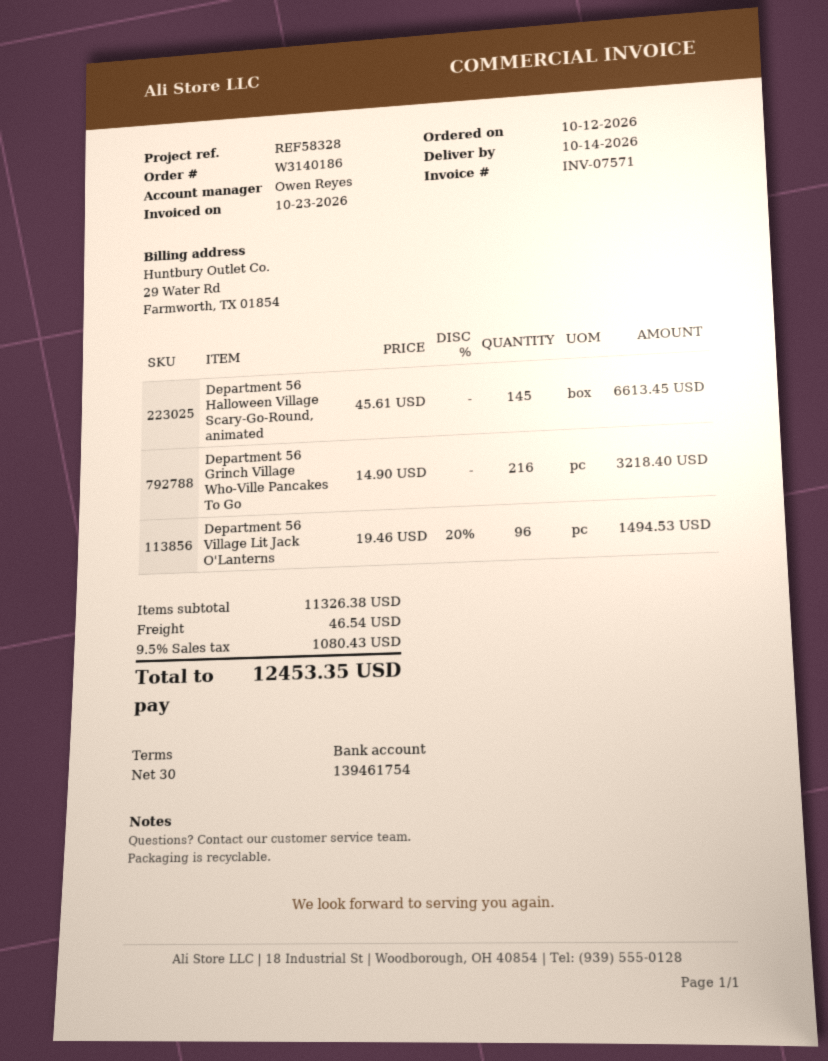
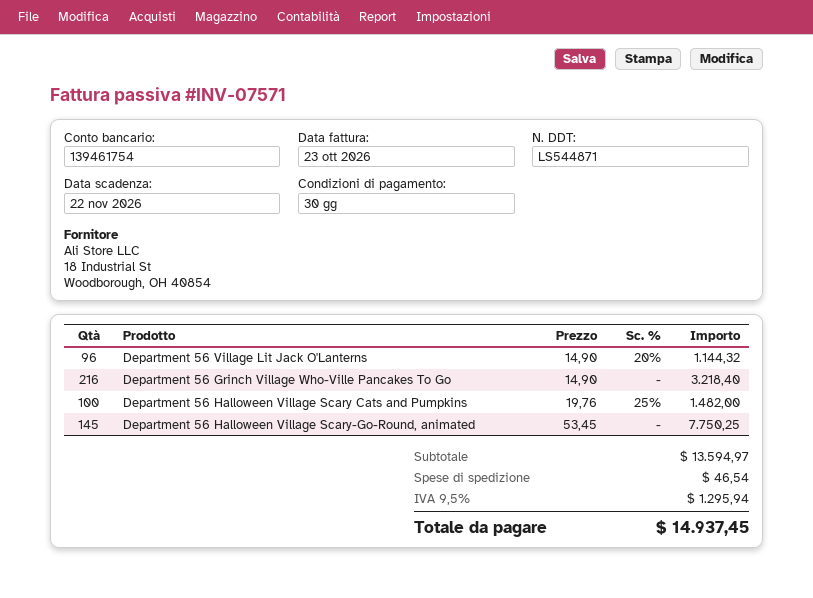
Department 56 Halloween Village Scary-Go-Round, animated: 145 x 45.61 = 6613.45 -> 145 x 53.45 = 7750.25
Department 56 Village Lit Jack O'Lanterns: 96 x 19.46 - 20% = 1494.53 -> 96 x 14.90 - 20% = 1144.32
Department 56 Halloween Village Scary Cats and Pumpkins: none -> 100 x 19.76 - 25% = 1482.00
subtotal: 11326.38 -> 13594.97
tax: 9.5% = 1080.43 -> 9.5% = 1295.94
total: 12453.35 -> 14937.45

